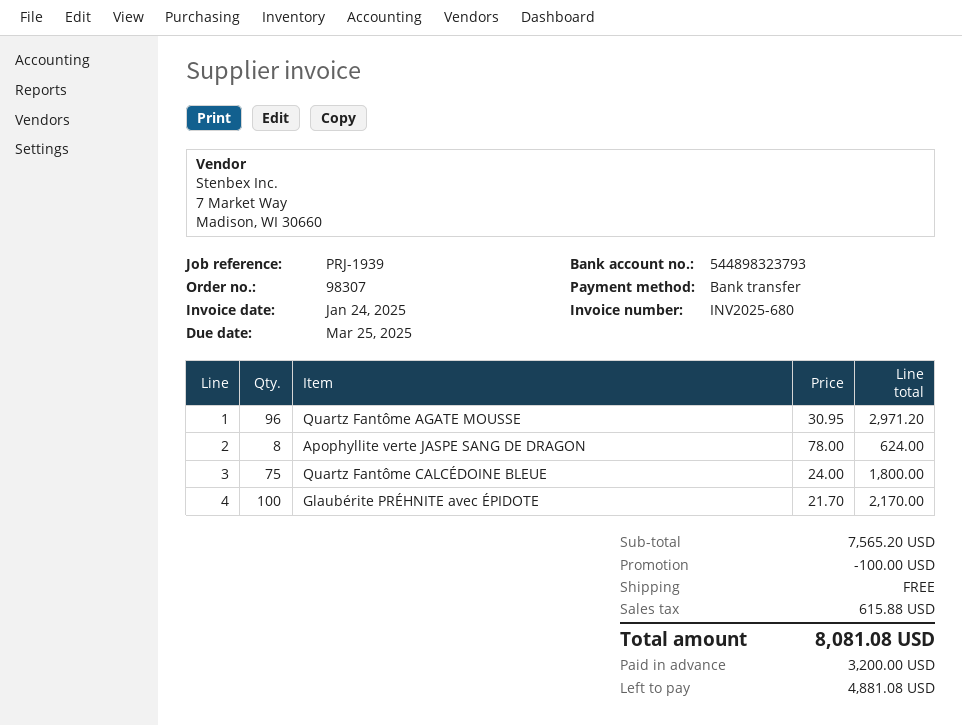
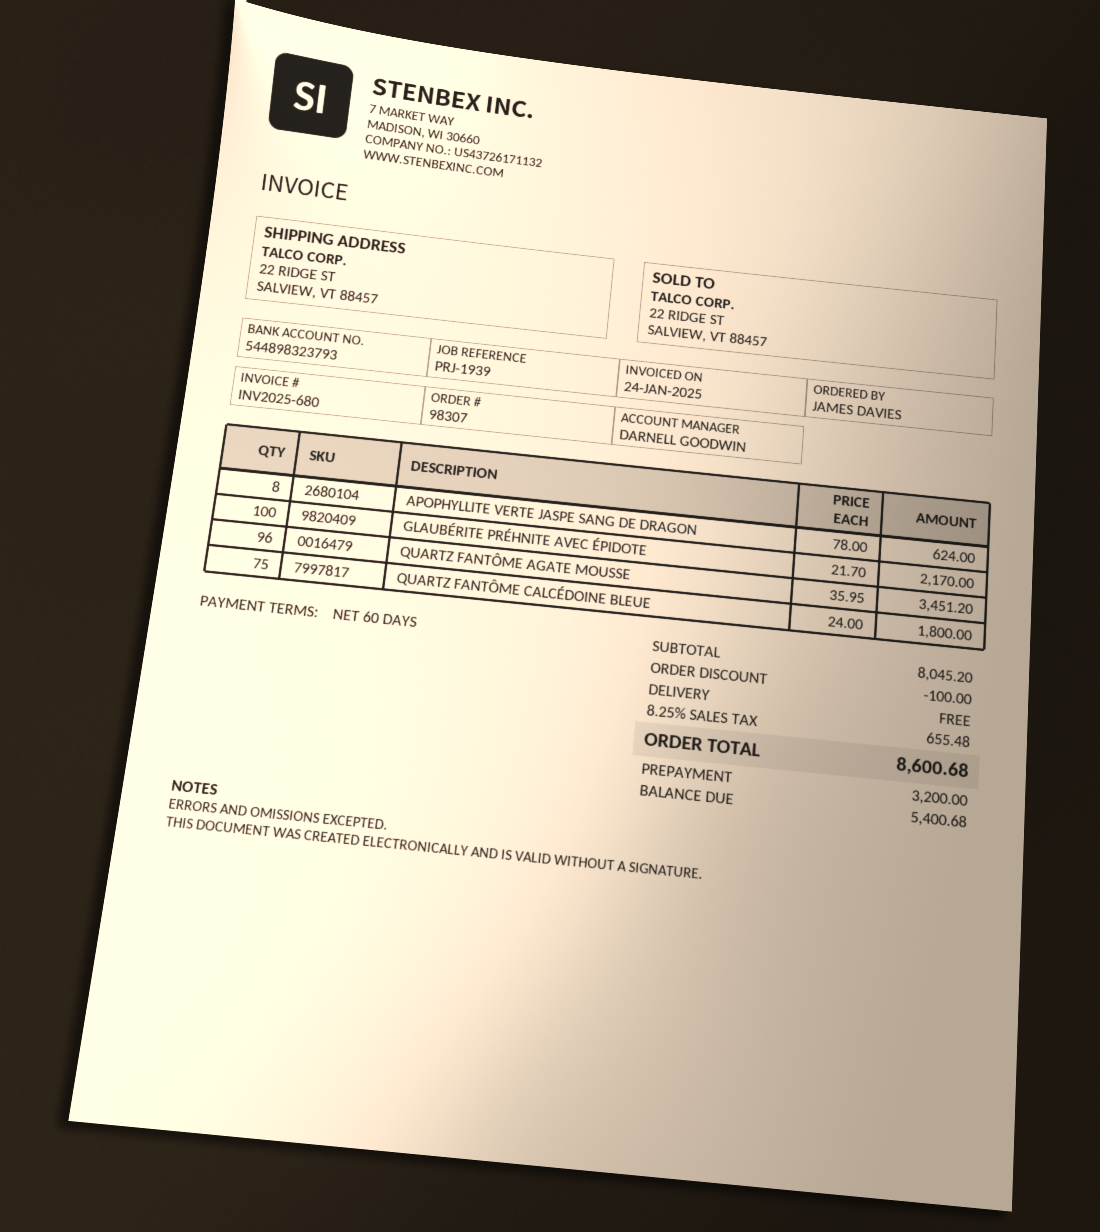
Quartz Fantôme AGATE MOUSSE: 96 x 30.95 = 2971.20 -> 96 x 35.95 = 3451.20
subtotal: 7565.20 -> 8045.20
tax: 615.88 -> 655.48
total: 8081.08 -> 8600.68
balance: 4881.08 -> 5400.68

